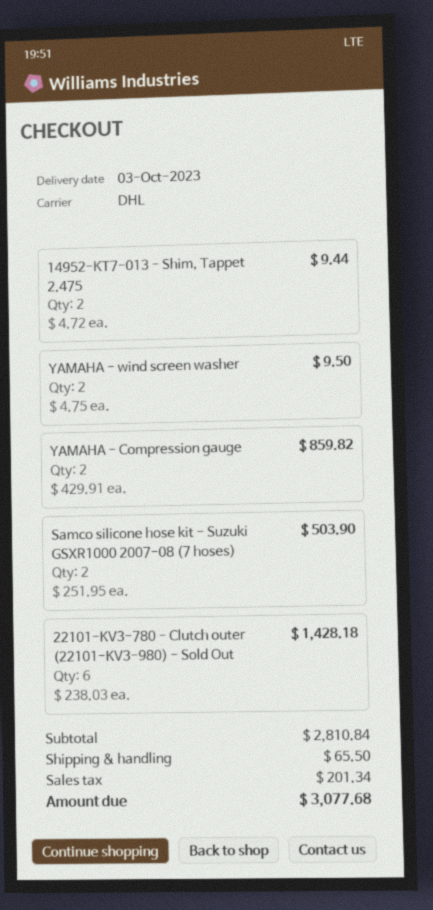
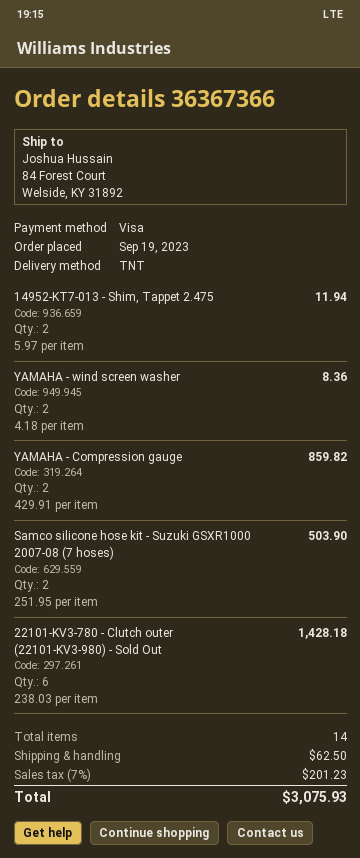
shipping method: DHL -> TNT
14952-KT7-013 - Shim, Tappet 2.475: 2 x 4.72 = 9.44 -> 2 x 5.97 = 11.94
YAMAHA - wind screen washer: 2 x 4.75 = 9.50 -> 2 x 4.18 = 8.36
shipping: 65.50 -> 62.50
tax: 201.34 -> 201.23
total: 3077.68 -> 3075.93

